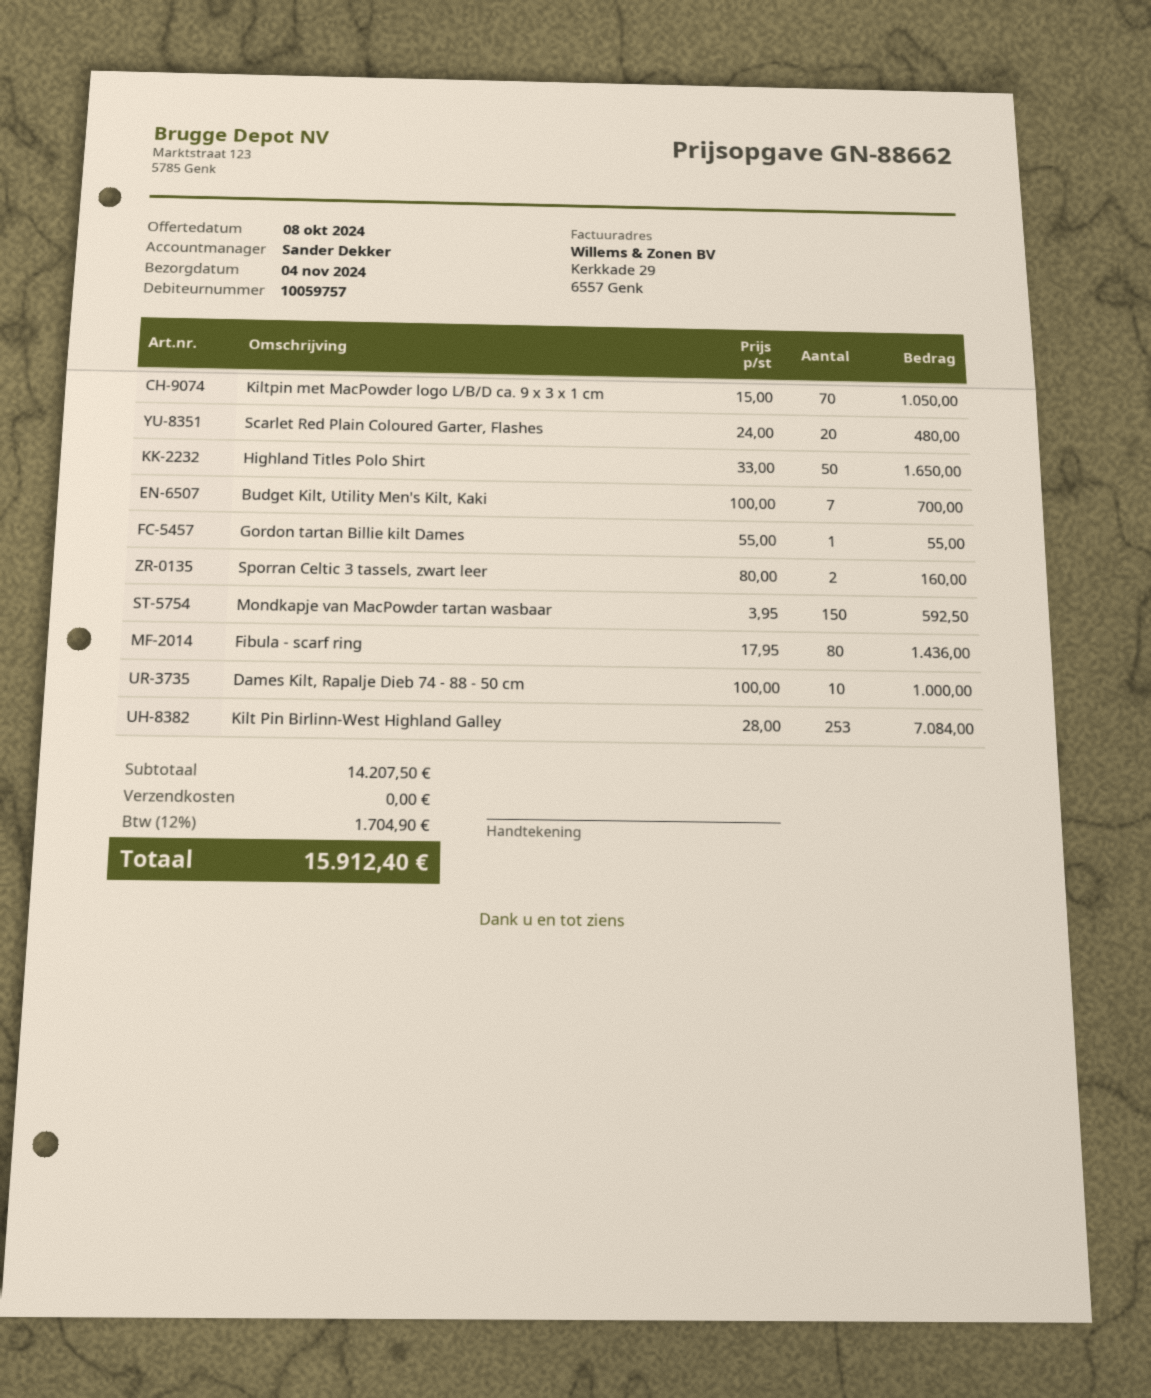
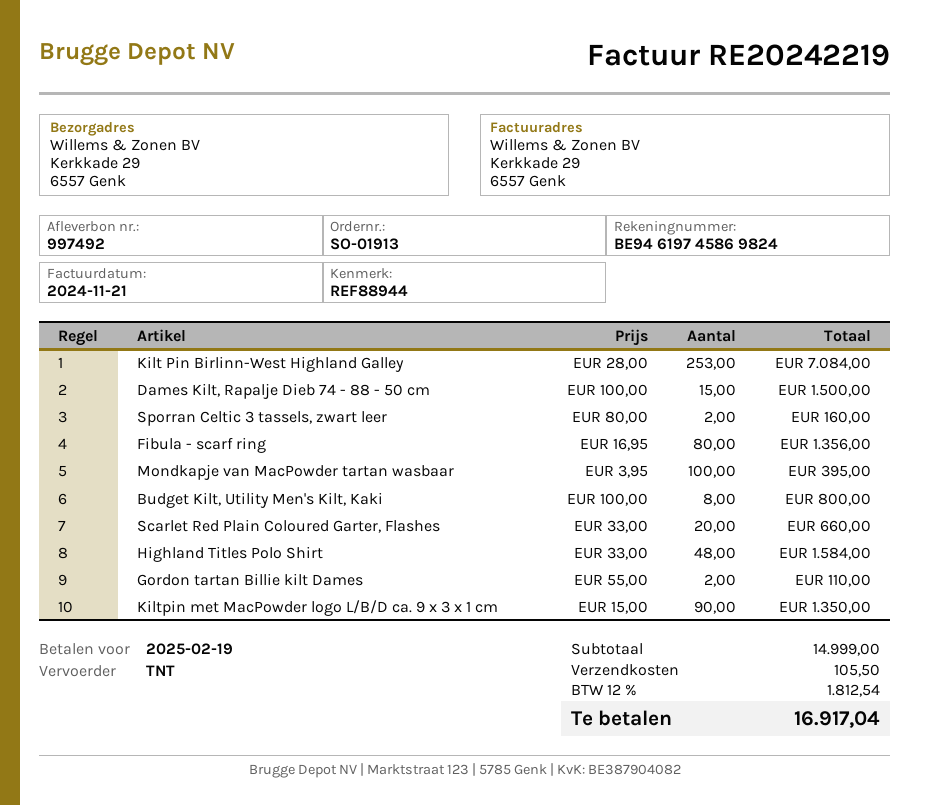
Kiltpin met MacPowder logo L/B/D ca. 9 x 3 x 1 cm: 70 x 15.00 = 1050.00 -> 90 x 15.00 = 1350.00
Scarlet Red Plain Coloured Garter, Flashes: 20 x 24.00 = 480.00 -> 20 x 33.00 = 660.00
Highland Titles Polo Shirt: 50 x 33.00 = 1650.00 -> 48 x 33.00 = 1584.00
Budget Kilt, Utility Men's Kilt, Kaki: 7 x 100.00 = 700.00 -> 8 x 100.00 = 800.00
Gordon tartan Billie kilt Dames: 1 x 55.00 = 55.00 -> 2 x 55.00 = 110.00
Mondkapje van MacPowder tartan wasbaar: 150 x 3.95 = 592.50 -> 100 x 3.95 = 395.00
Fibula - scarf ring: 80 x 17.95 = 1436.00 -> 80 x 16.95 = 1356.00
Dames Kilt, Rapalje Dieb 74 - 88 - 50 cm: 10 x 100.00 = 1000.00 -> 15 x 100.00 = 1500.00
subtotal: 14207.50 -> 14999.00
shipping: 0.00 -> 105.50
tax: 12% = 1704.90 -> 12% = 1812.54
total: 15912.40 -> 16917.04

